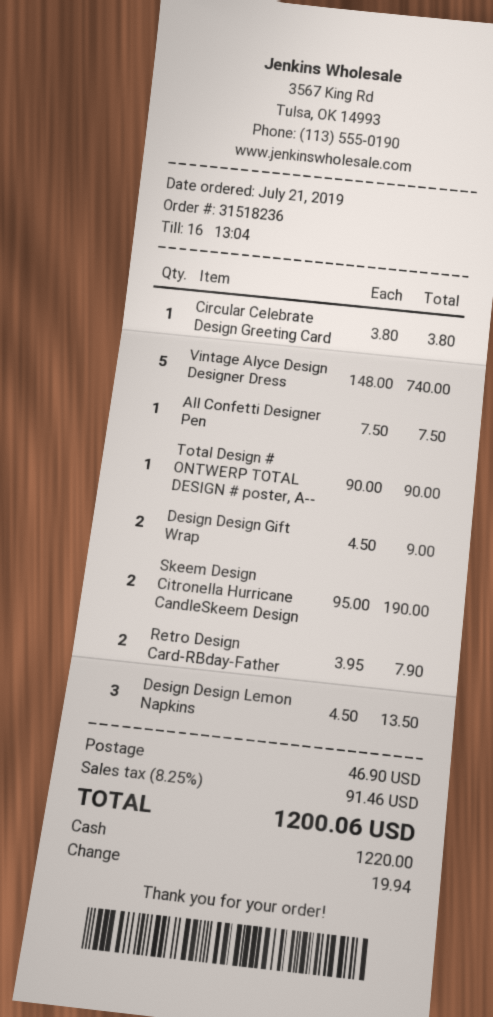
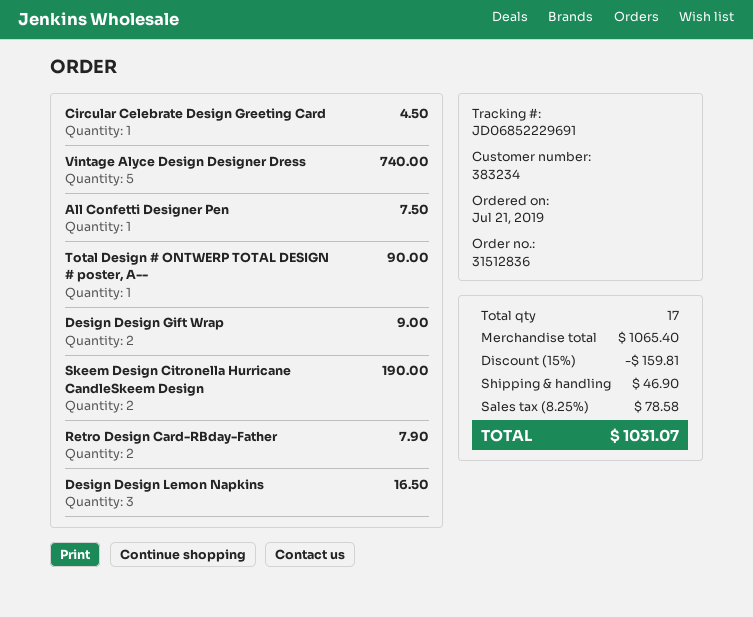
order number: 31518236 -> 31512836
Circular Celebrate Design Greeting Card: 1 for 3.80 -> 1 for 4.50
Design Design Lemon Napkins: 3 for 13.50 -> 3 for 16.50
discount: none -> 15% = 159.81
tax: 8.25% = 91.46 -> 8.25% = 78.58
total: 1200.06 -> 1031.07

